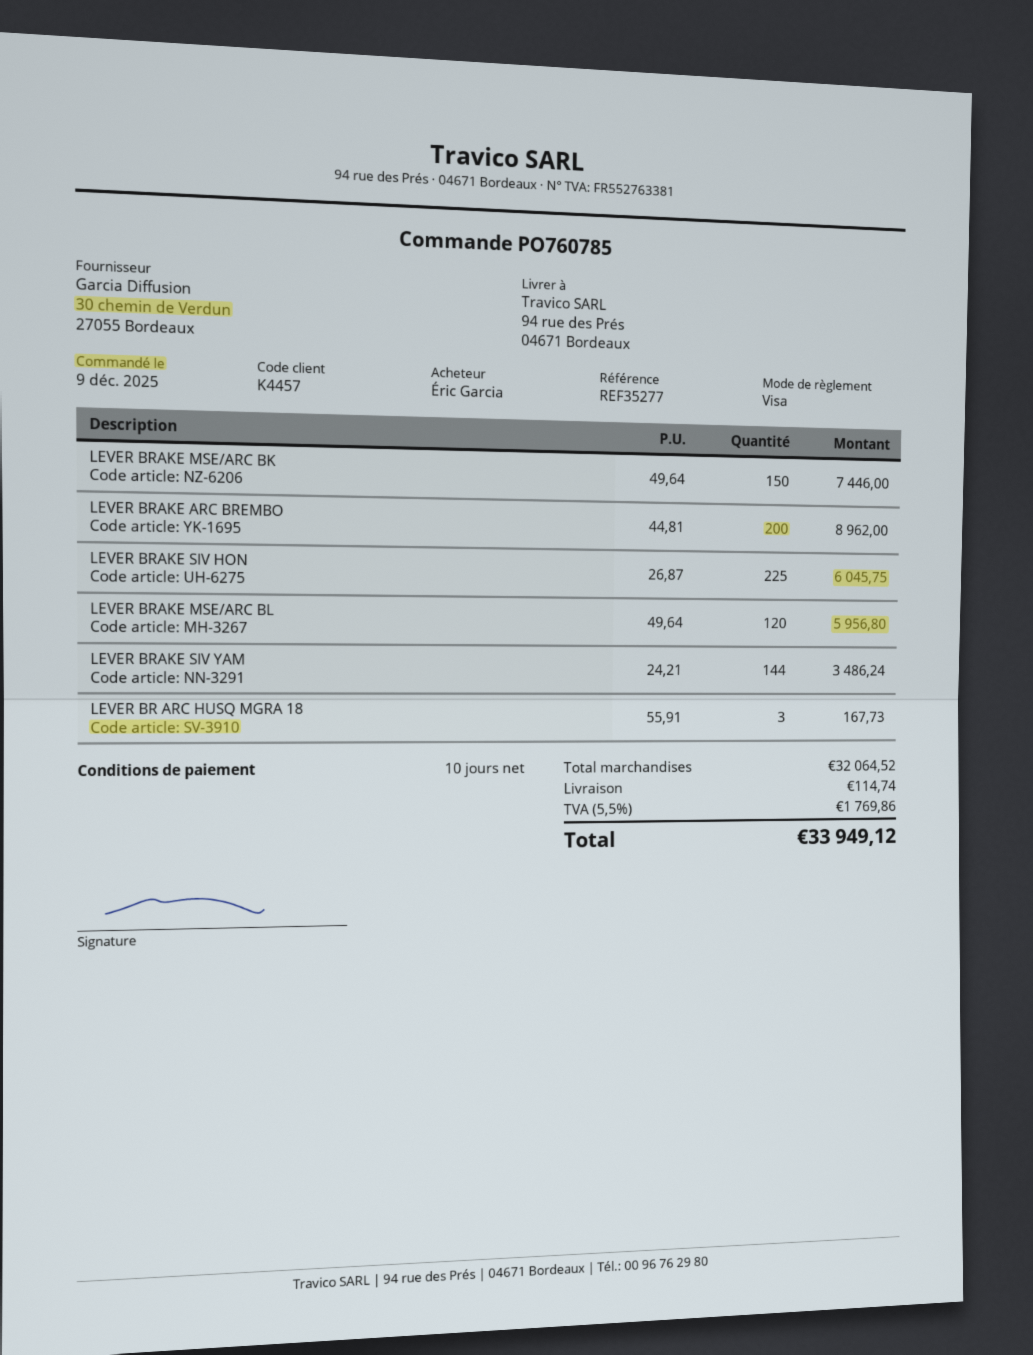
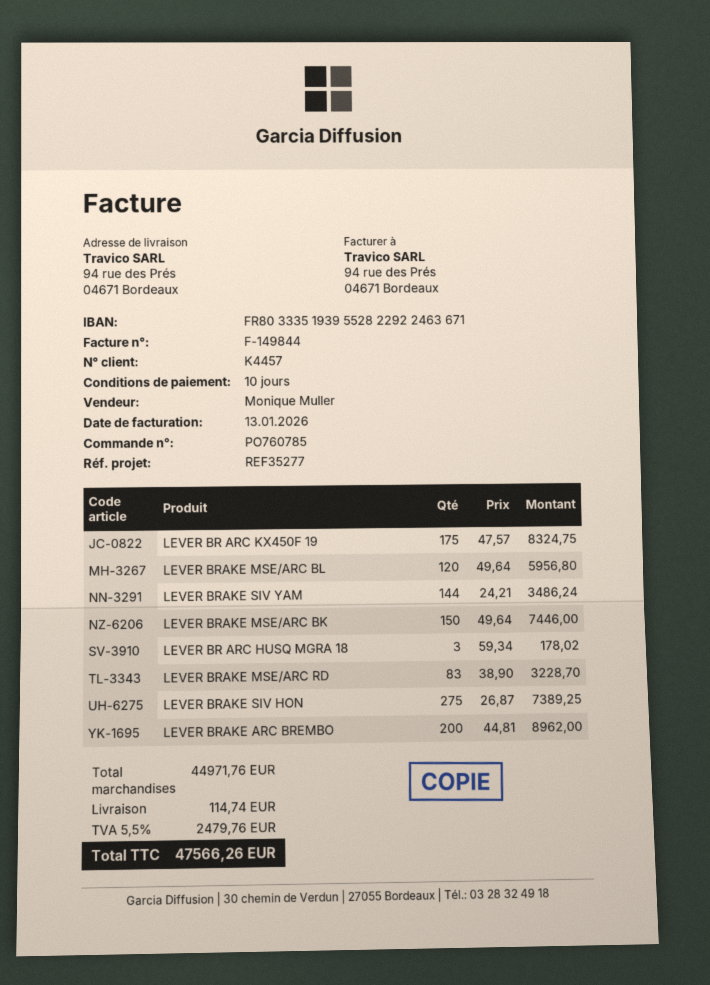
LEVER BRAKE SIV HON: 225 x 26.87 = 6045.75 -> 275 x 26.87 = 7389.25
LEVER BR ARC HUSQ MGRA 18: 3 x 55.91 = 167.73 -> 3 x 59.34 = 178.02
LEVER BR ARC KX450F 19: none -> 175 x 47.57 = 8324.75
LEVER BRAKE MSE/ARC RD: none -> 83 x 38.90 = 3228.70
subtotal: 32064.52 -> 44971.76
tax: 5.5% = 1769.86 -> 5.5% = 2479.76
total: 33949.12 -> 47566.26

